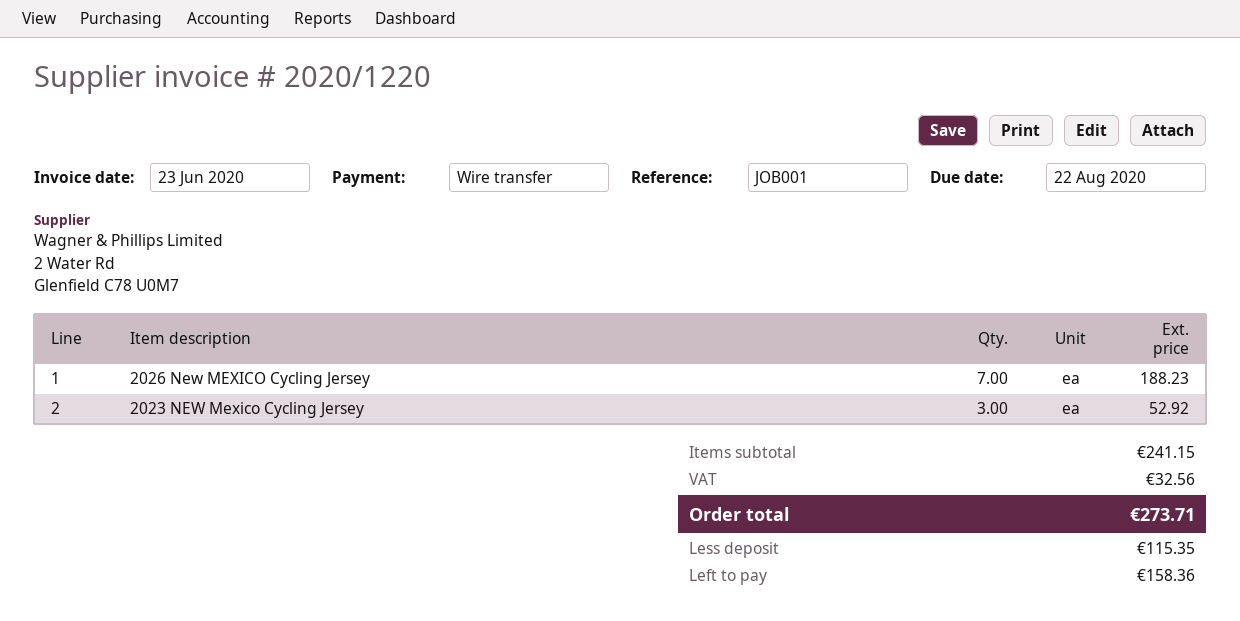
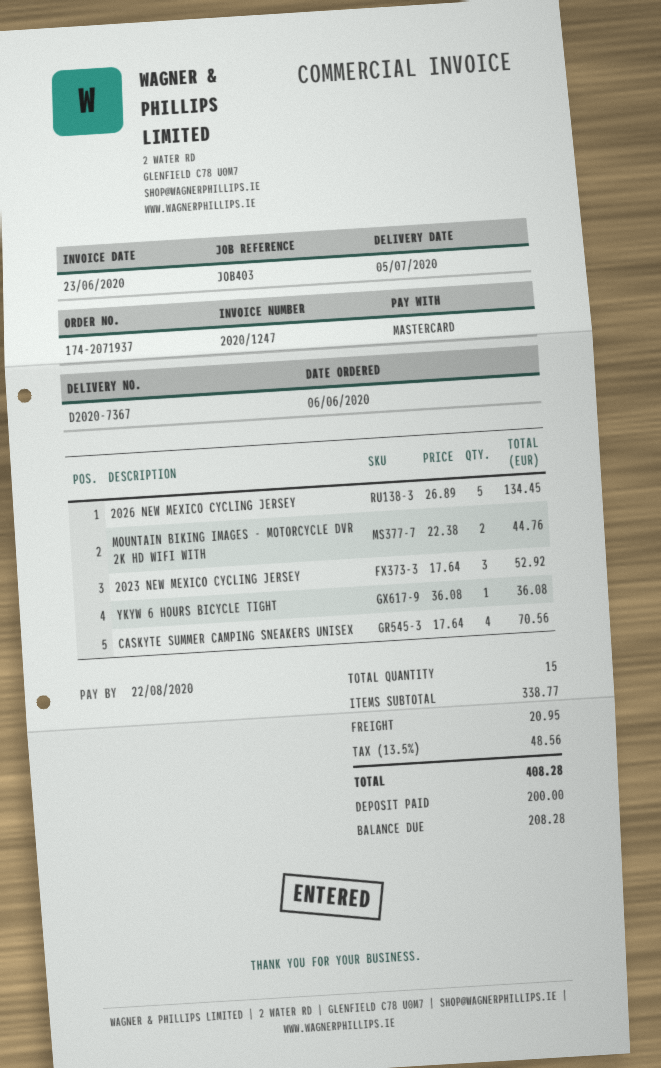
invoice number: 2020/1220 -> 2020/1247
reference: JOB001 -> JOB403
payment method: bank transfer -> Mastercard
2026 New MEXICO Cycling Jersey: 7 for 188.23 -> 5 for 134.45
MOUNTAIN BIKING IMAGES - MOTORCYCLE DVR 2K HD WIFI WITH: none -> 2 for 44.76
YKYW 6 HOURS BICYCLE TIGHT: none -> 1 for 36.08
CASKYTE SUMMER CAMPING SNEAKERS UNISEX: none -> 4 for 70.56
subtotal: 241.15 -> 338.77
shipping: none -> 20.95
tax: 32.56 -> 48.56
total: 273.71 -> 408.28
deposit: 115.35 -> 200.00
balance: 158.36 -> 208.28

